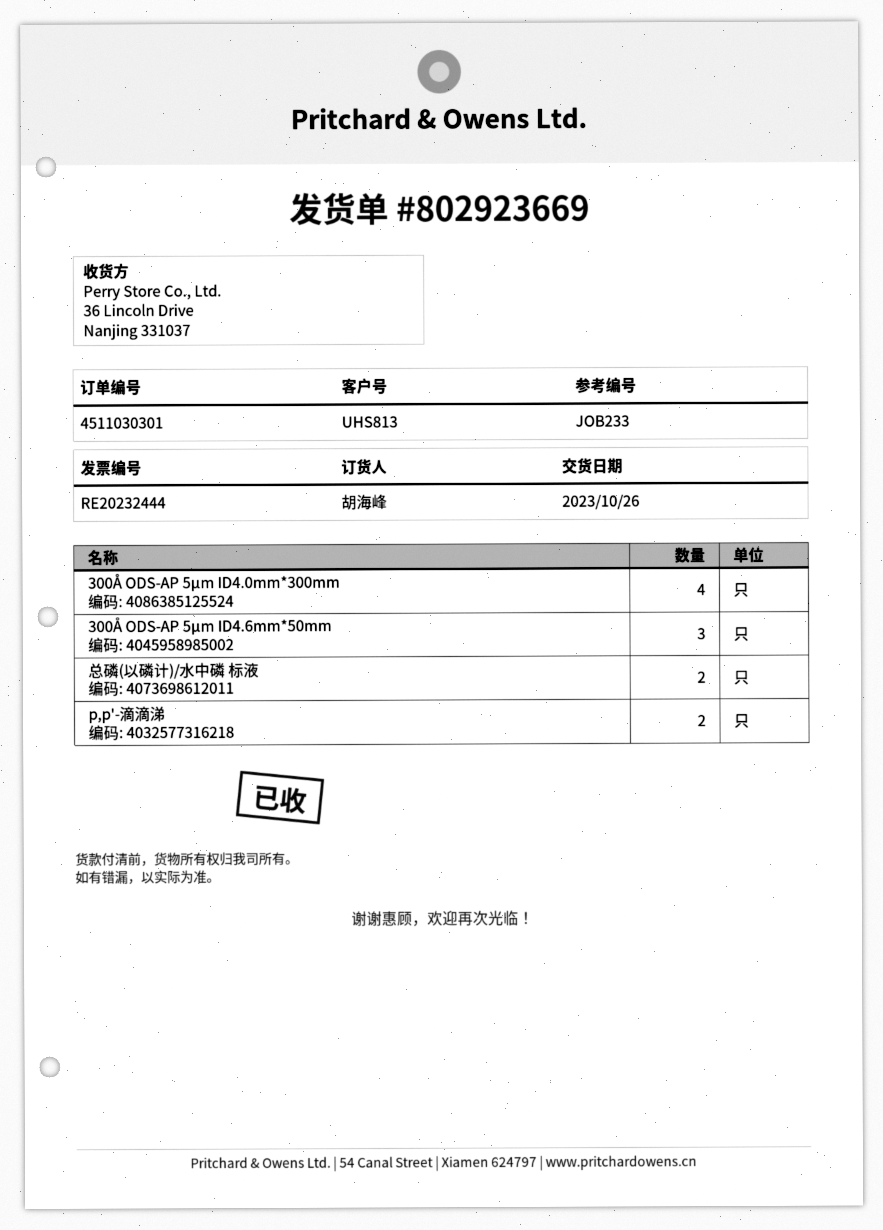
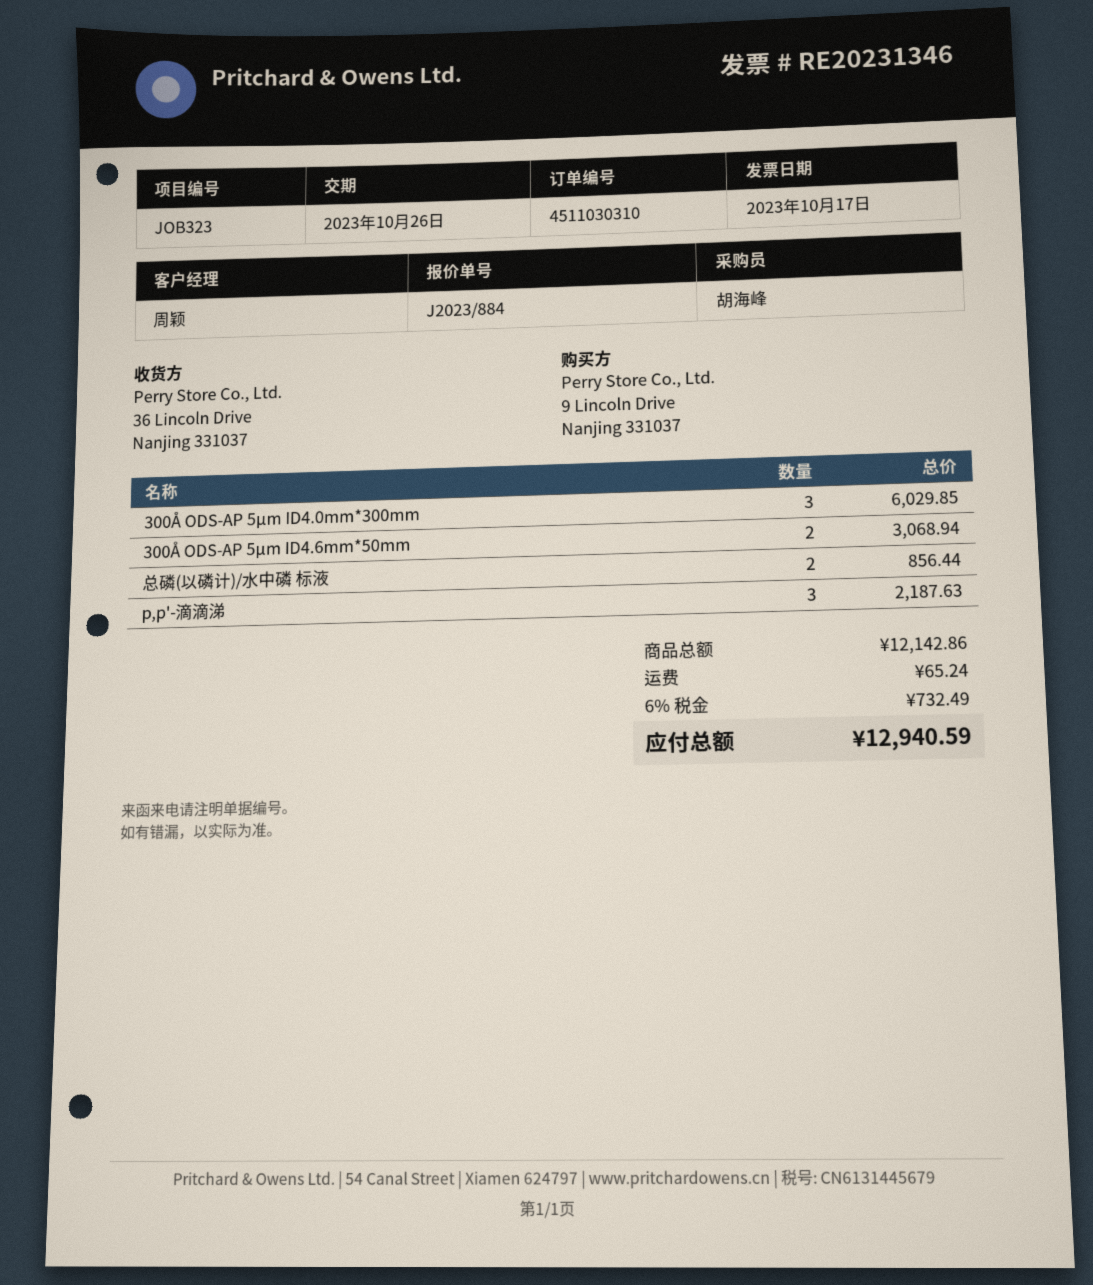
order number: 4511030301 -> 4511030310
invoice number: RE20232444 -> RE20231346
reference: JOB233 -> JOB323
300Å ODS-AP 5μm ID4.0mm*300mm: 4 -> 3
300Å ODS-AP 5μm ID4.6mm*50mm: 3 -> 2
p,p'-滴滴涕: 2 -> 3

